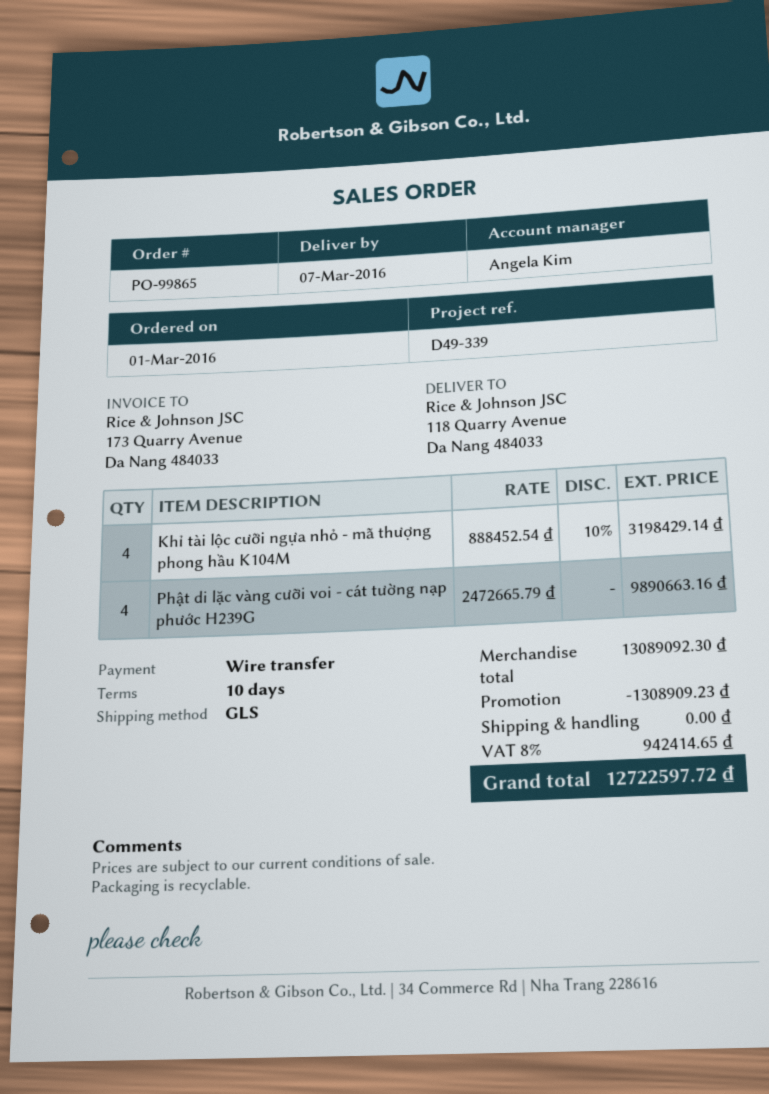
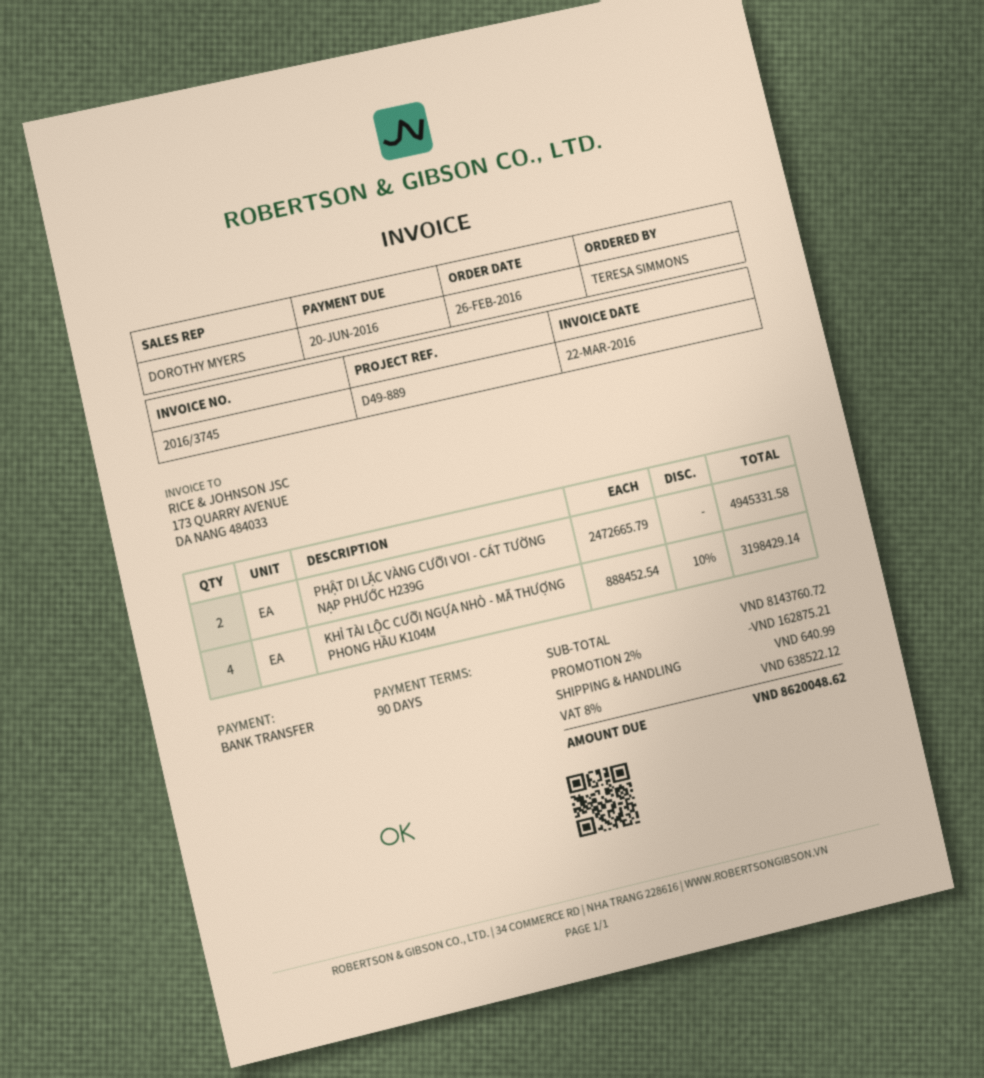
order date: 2016-03-01 -> 2016-02-26
payment terms: 10 days -> 90 days
reference: D49-339 -> D49-889
sales rep: Angela Kim -> DOROTHY MYERS
Phật di lặc vàng cưỡi voi - cát tường nạp phước H239G: 4 x 2472665.79 = 9890663.16 -> 2 x 2472665.79 = 4945331.58
subtotal: 13089092.30 -> 8143760.72
discount: 1308909.23 -> 162875.21
shipping: 0.00 -> 640.99
tax: 8% = 942414.65 -> 8% = 638522.12
total: 12722597.72 -> 8620048.62

